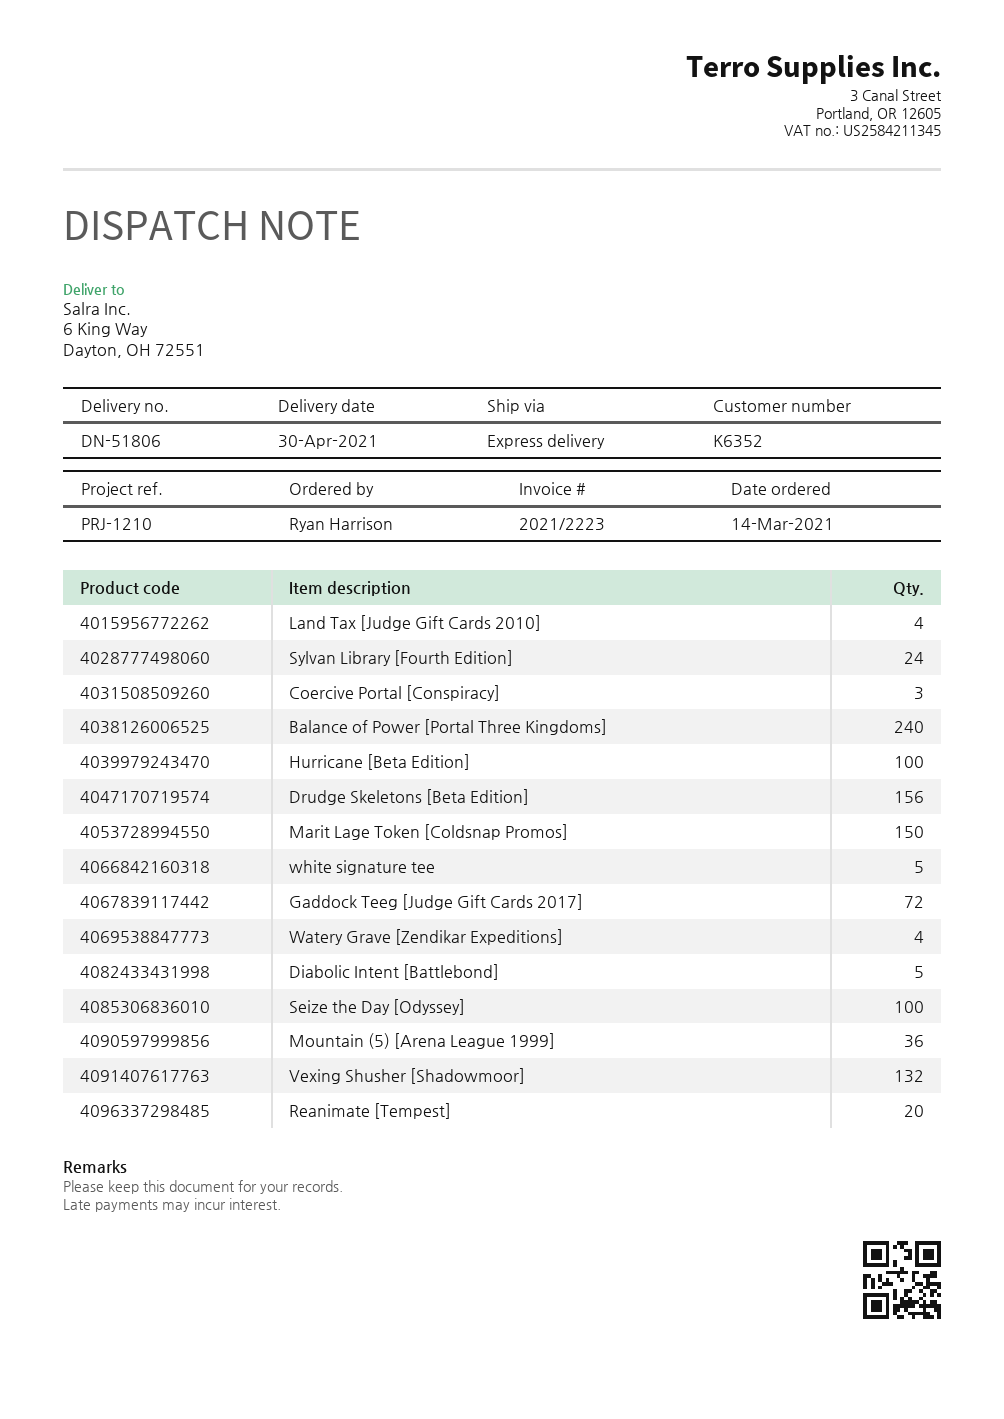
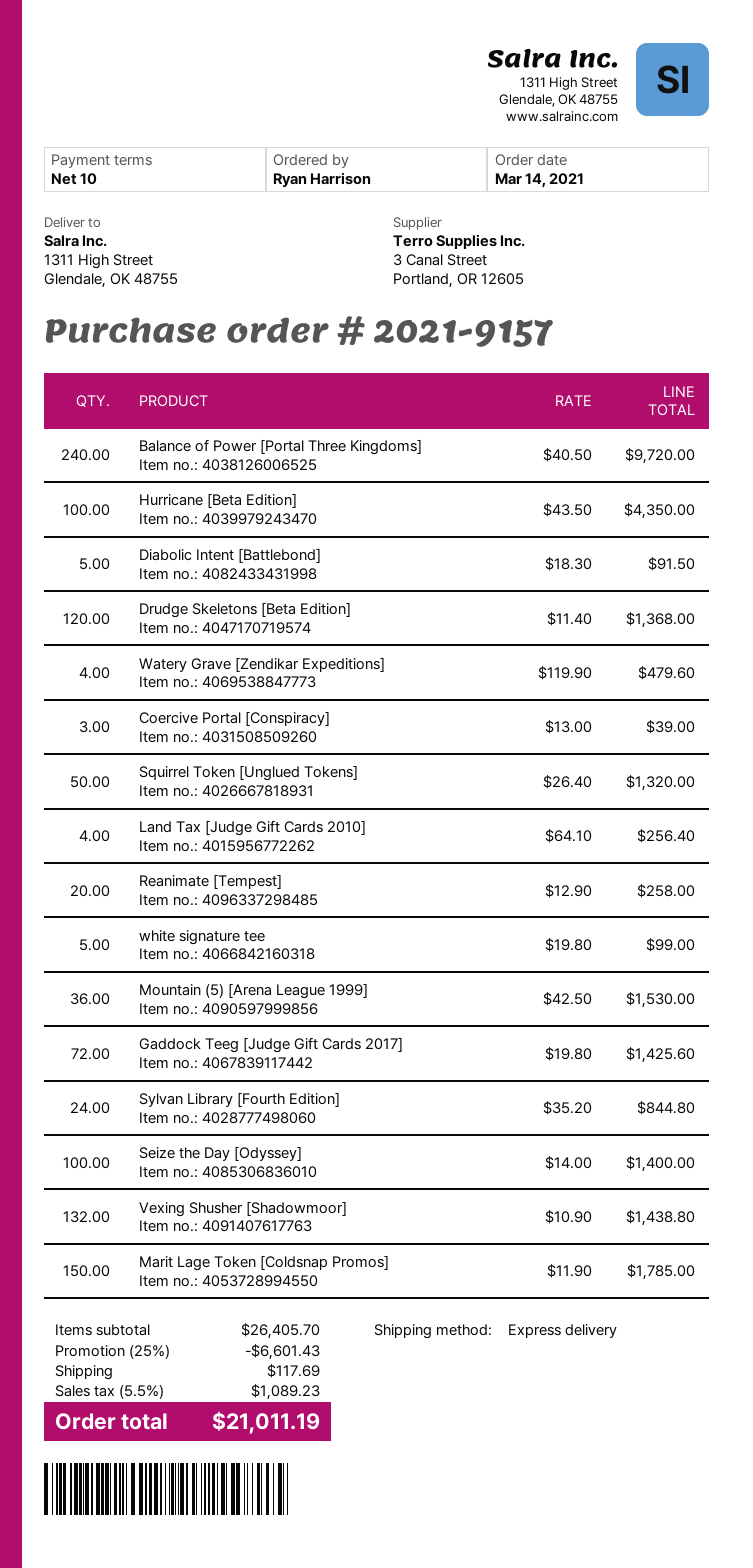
ship to: 6 King Way, Dayton, OH 72551 -> 1311 High Street, Glendale, OK 48755
Drudge Skeletons [Beta Edition]: 156 -> 120
Squirrel Token [Unglued Tokens]: none -> 50

